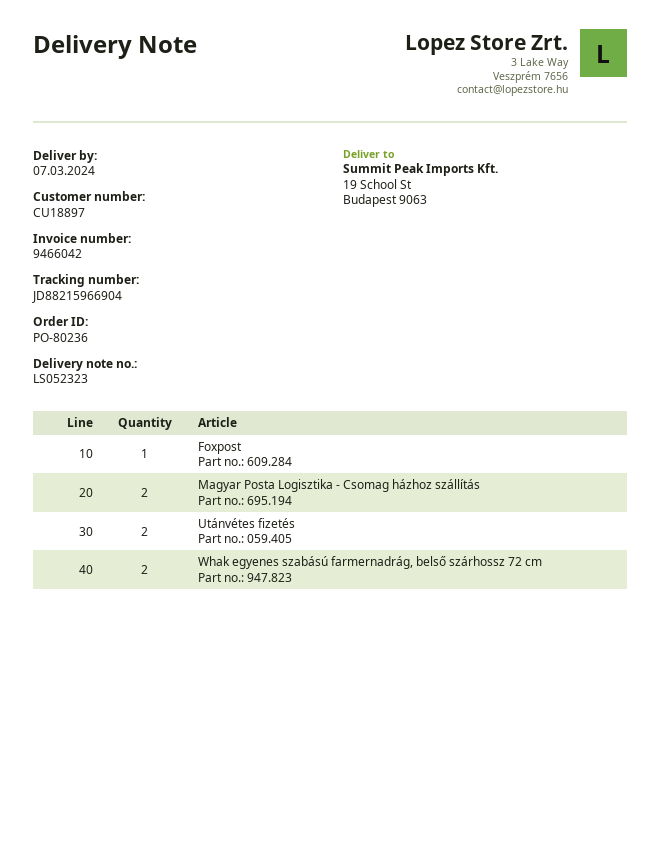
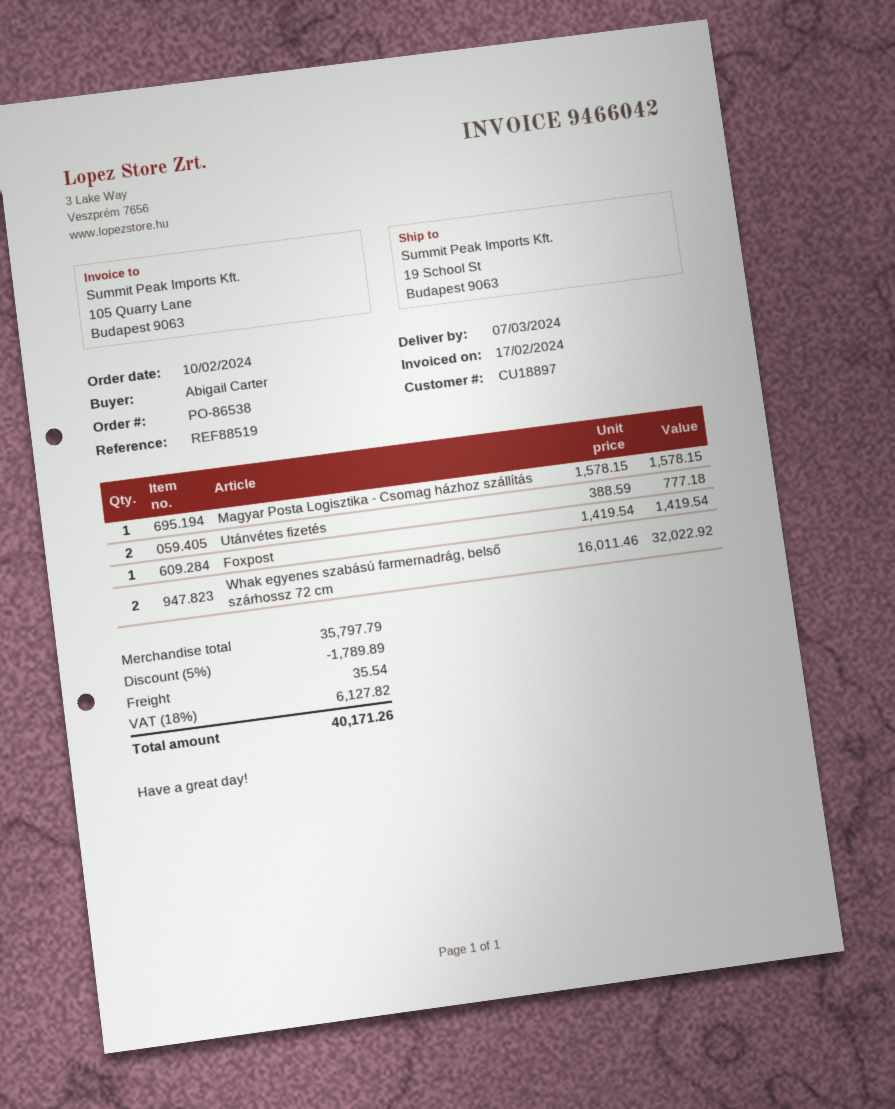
order number: PO-80236 -> PO-86538
Magyar Posta Logisztika - Csomag házhoz szállítás: 2 -> 1

